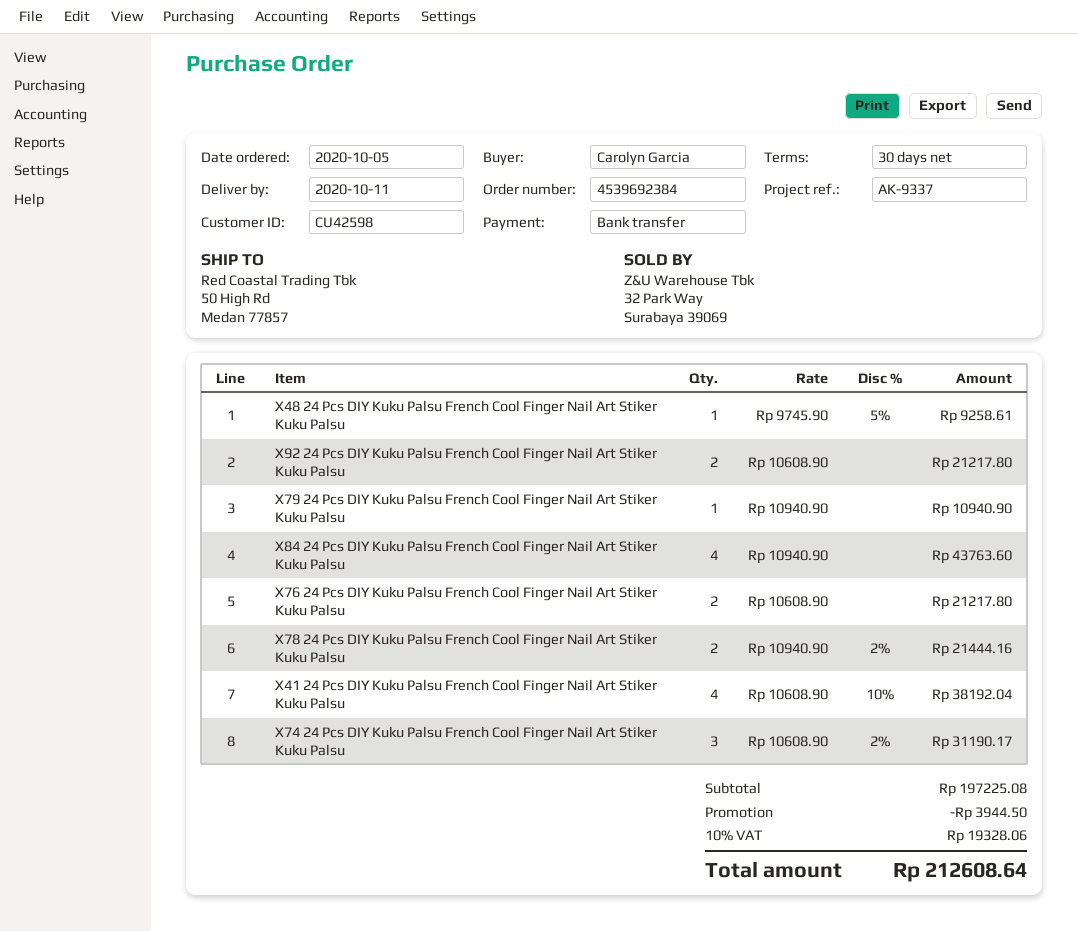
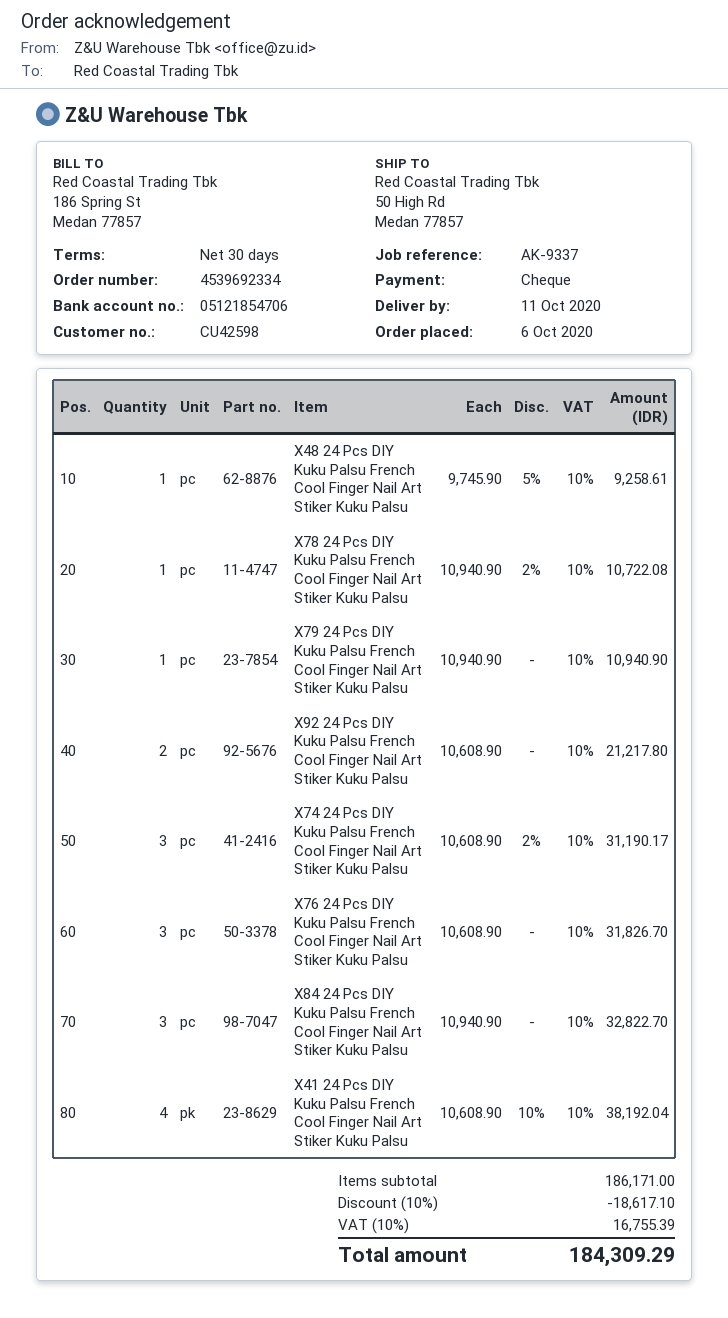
order number: 4539692384 -> 4539692334
order date: 2020-10-05 -> 2020-10-06
payment method: bank transfer -> cheque
X84 24 Pcs DIY Kuku Palsu French Cool Finger Nail Art Stiker Kuku Palsu: 4 x 10940.90 = 43763.60 -> 3 x 10940.90 = 32822.70
X76 24 Pcs DIY Kuku Palsu French Cool Finger Nail Art Stiker Kuku Palsu: 2 x 10608.90 = 21217.80 -> 3 x 10608.90 = 31826.70
X78 24 Pcs DIY Kuku Palsu French Cool Finger Nail Art Stiker Kuku Palsu: 2 x 10940.90 - 2% = 21444.16 -> 1 x 10940.90 - 2% = 10722.08
subtotal: 197225.08 -> 186171.00
discount: 3944.50 -> 18617.10
tax: 10% = 19328.06 -> 10% = 16755.39
total: 212608.64 -> 184309.29

